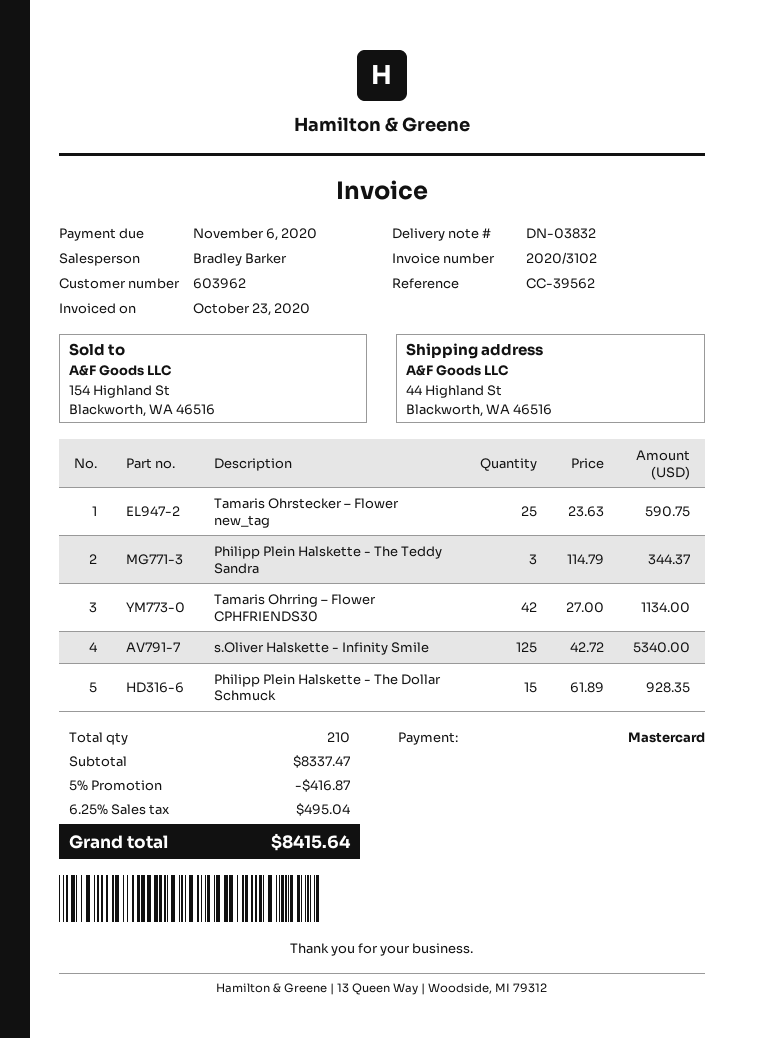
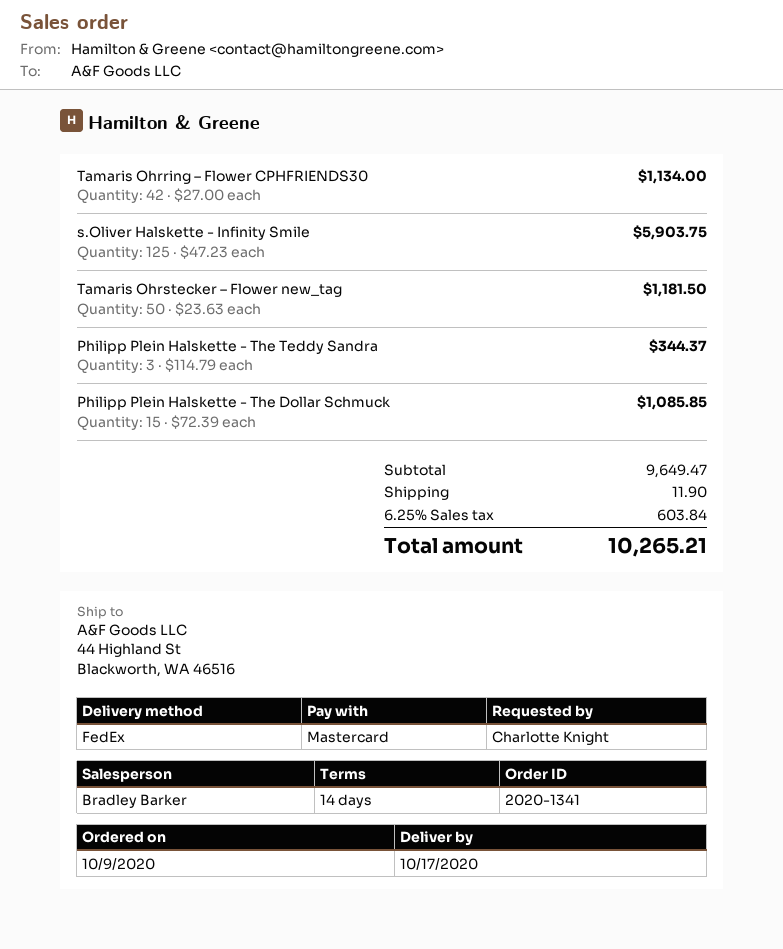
Tamaris Ohrstecker – Flower new_tag: 25 x 23.63 = 590.75 -> 50 x 23.63 = 1181.50
s.Oliver Halskette - Infinity Smile: 125 x 42.72 = 5340.00 -> 125 x 47.23 = 5903.75
Philipp Plein Halskette - The Dollar Schmuck: 15 x 61.89 = 928.35 -> 15 x 72.39 = 1085.85
subtotal: 8337.47 -> 9649.47
discount: 5% = 416.87 -> none
shipping: none -> 11.90
tax: 6.25% = 495.04 -> 6.25% = 603.84
total: 8415.64 -> 10265.21

